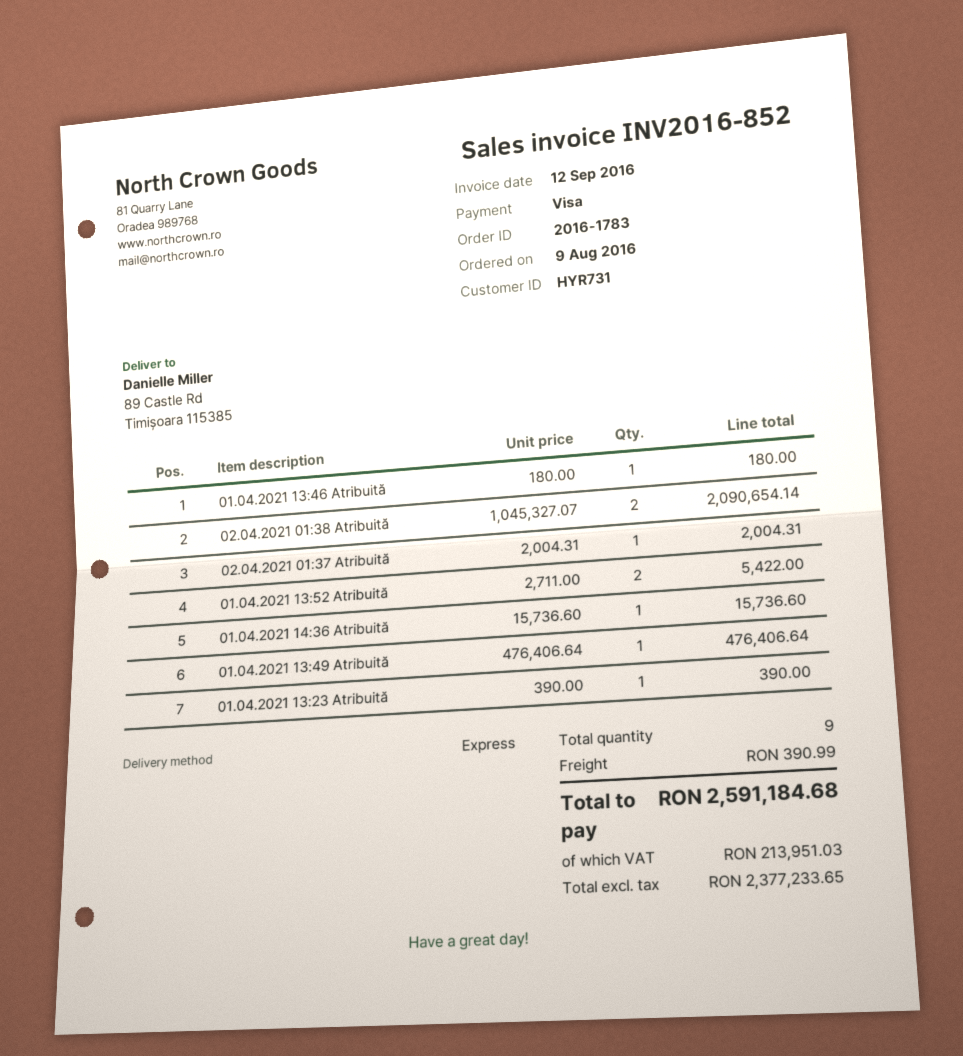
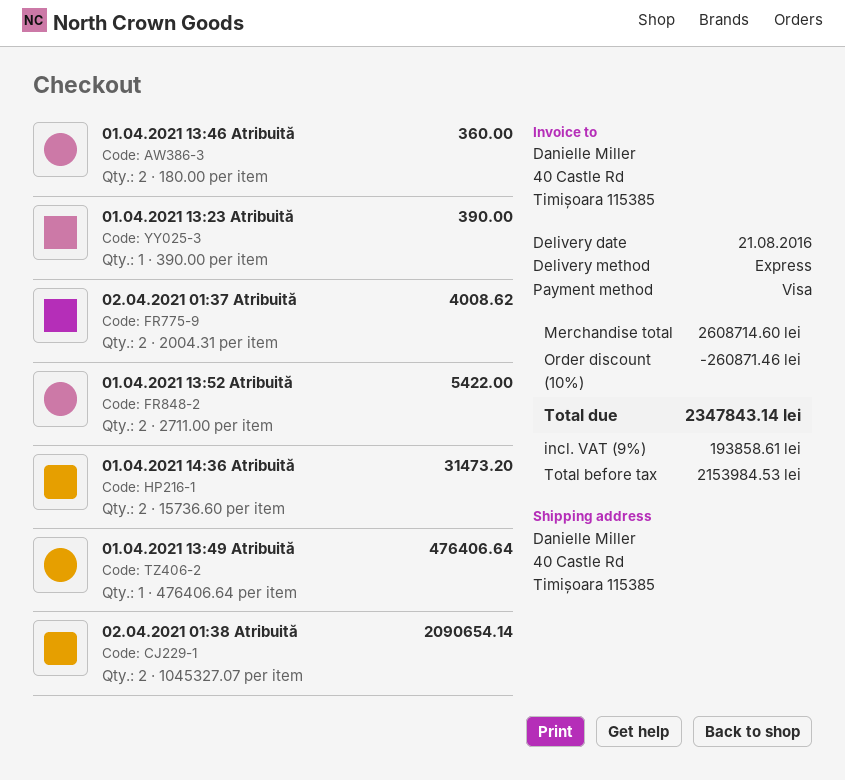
ship to: 89 Castle Rd, Timișoara 115385 -> 40 Castle Rd, Timișoara 115385
01.04.2021 13:46 Atribuită: 1 x 180.00 = 180.00 -> 2 x 180.00 = 360.00
02.04.2021 01:37 Atribuită: 1 x 2004.31 = 2004.31 -> 2 x 2004.31 = 4008.62
01.04.2021 14:36 Atribuită: 1 x 15736.60 = 15736.60 -> 2 x 15736.60 = 31473.20
discount: none -> 10% = 260871.46
shipping: 390.99 -> none
net: 2377233.65 -> 2153984.53
tax: 213951.03 -> 193858.61
total: 2591184.68 -> 2347843.14

